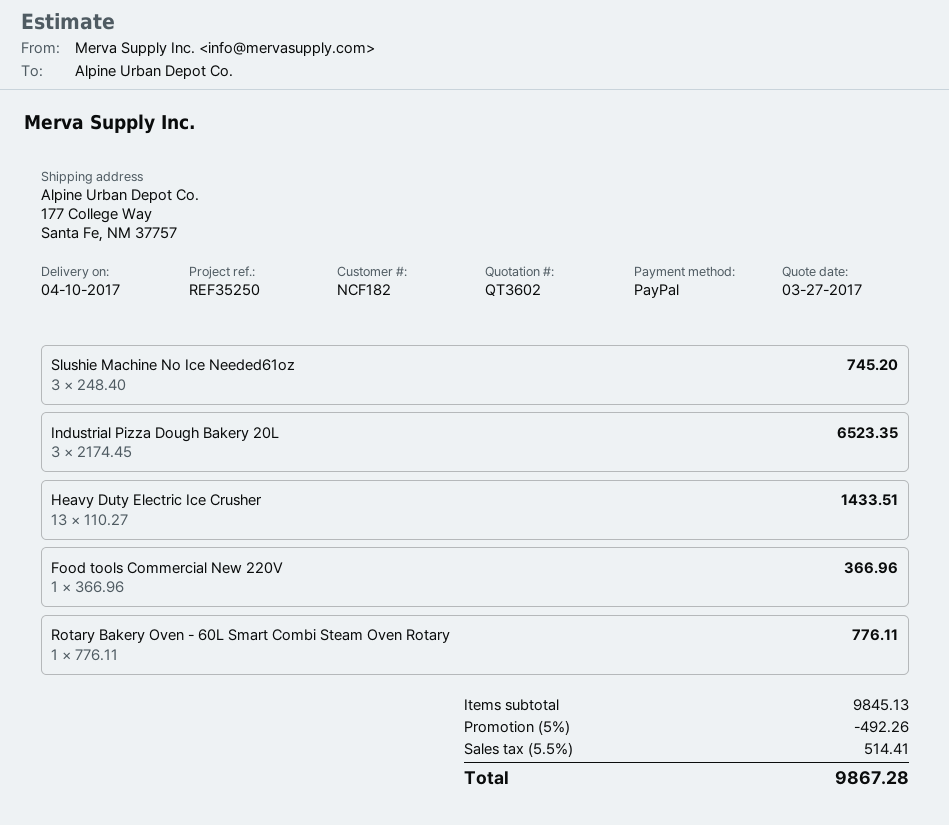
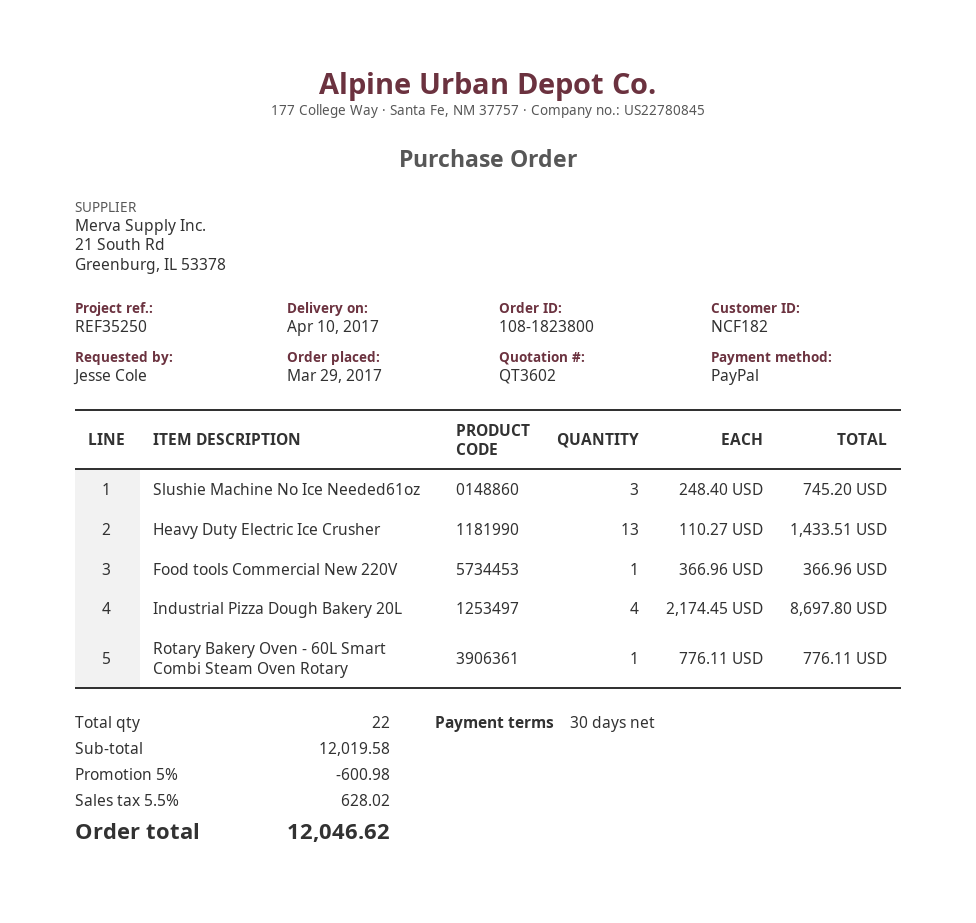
Industrial Pizza Dough Bakery 20L: 3 x 2174.45 = 6523.35 -> 4 x 2174.45 = 8697.80
subtotal: 9845.13 -> 12019.58
discount: 5% = 492.26 -> 5% = 600.98
tax: 5.5% = 514.41 -> 5.5% = 628.02
total: 9867.28 -> 12046.62

